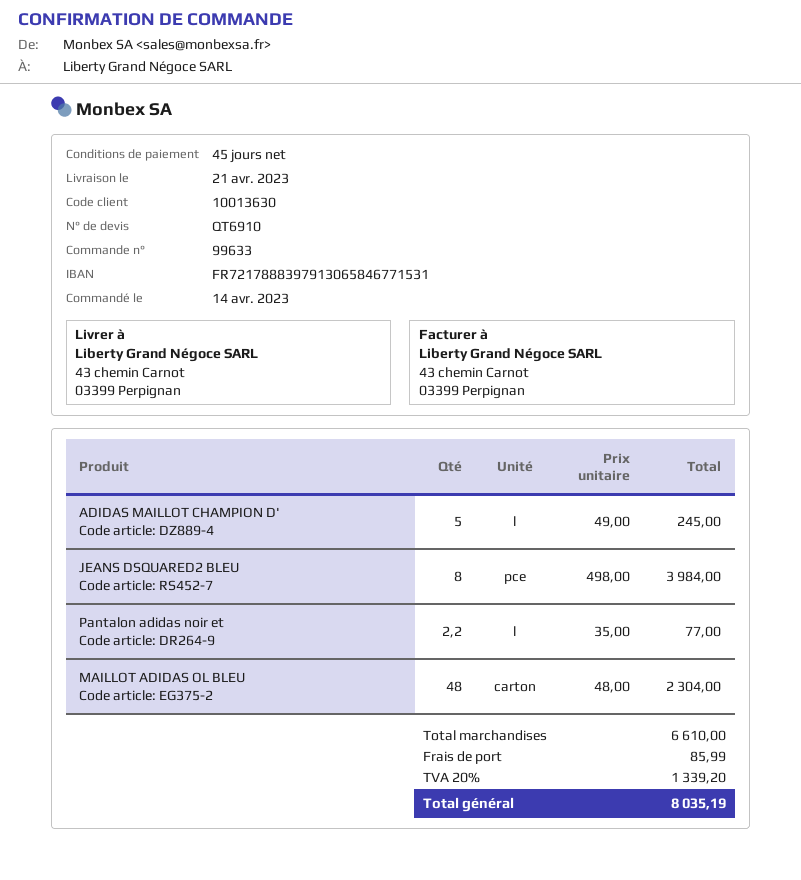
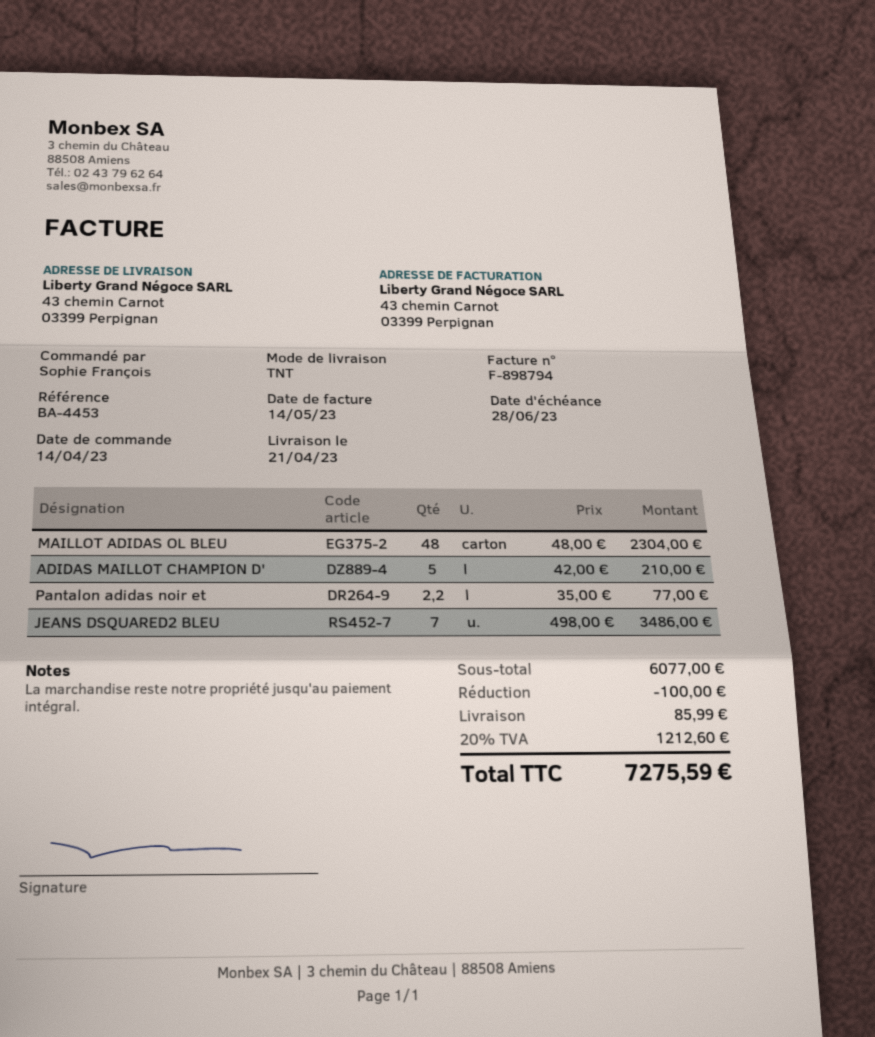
ADIDAS MAILLOT CHAMPION D': 5 x 49.00 = 245.00 -> 5 x 42.00 = 210.00
JEANS DSQUARED2 BLEU: 8 x 498.00 = 3984.00 -> 7 x 498.00 = 3486.00
subtotal: 6610.00 -> 6077.00
discount: none -> 100.00
tax: 20% = 1339.20 -> 20% = 1212.60
total: 8035.19 -> 7275.59

